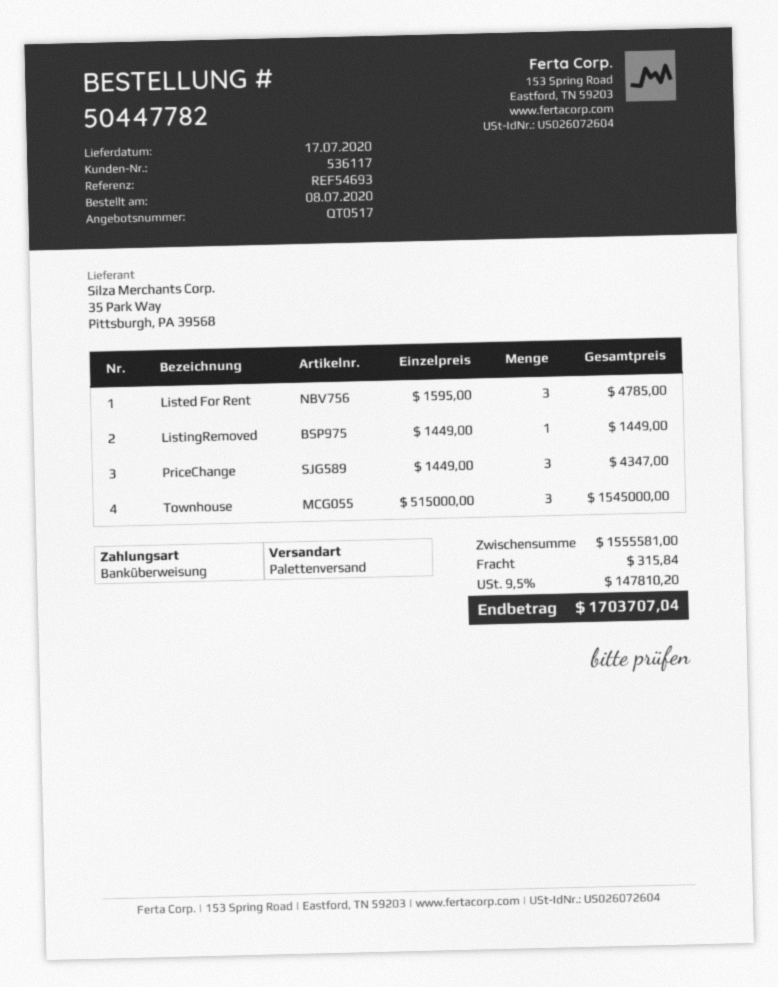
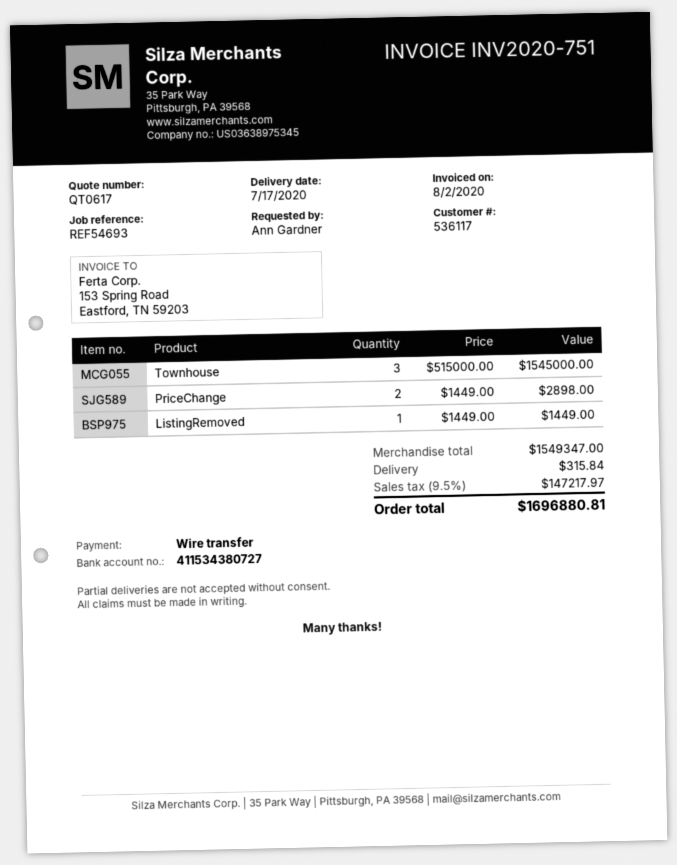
quote number: QT0517 -> QT0617
Listed For Rent: 3 x 1595.00 = 4785.00 -> none
PriceChange: 3 x 1449.00 = 4347.00 -> 2 x 1449.00 = 2898.00
subtotal: 1555581.00 -> 1549347.00
tax: 9.5% = 147810.20 -> 9.5% = 147217.97
total: 1703707.04 -> 1696880.81

